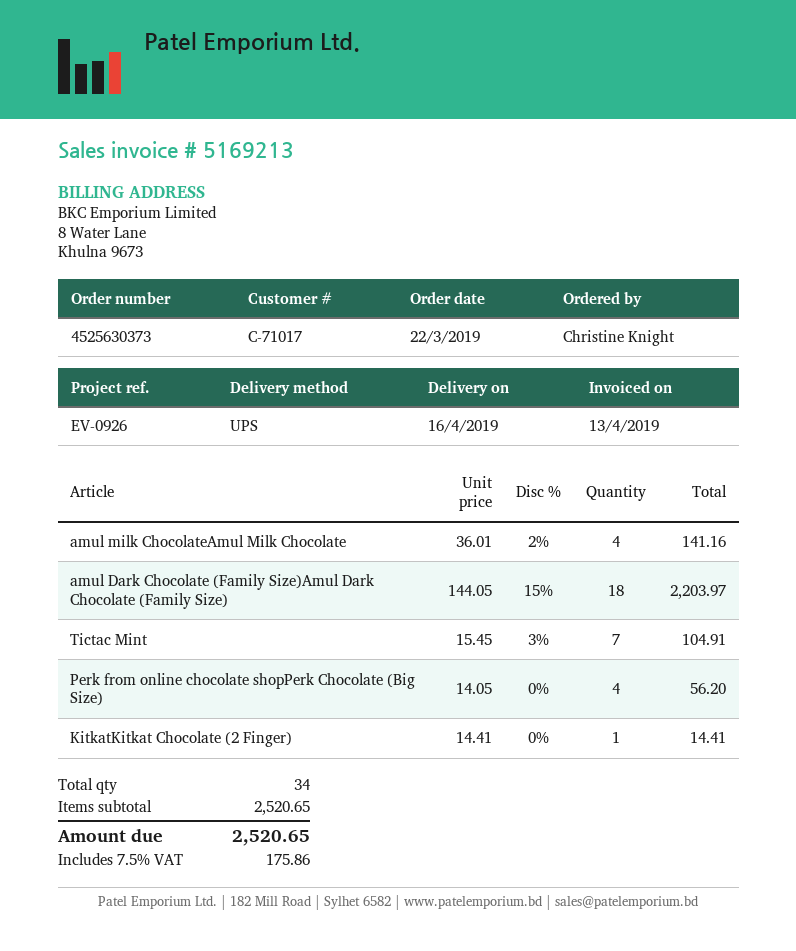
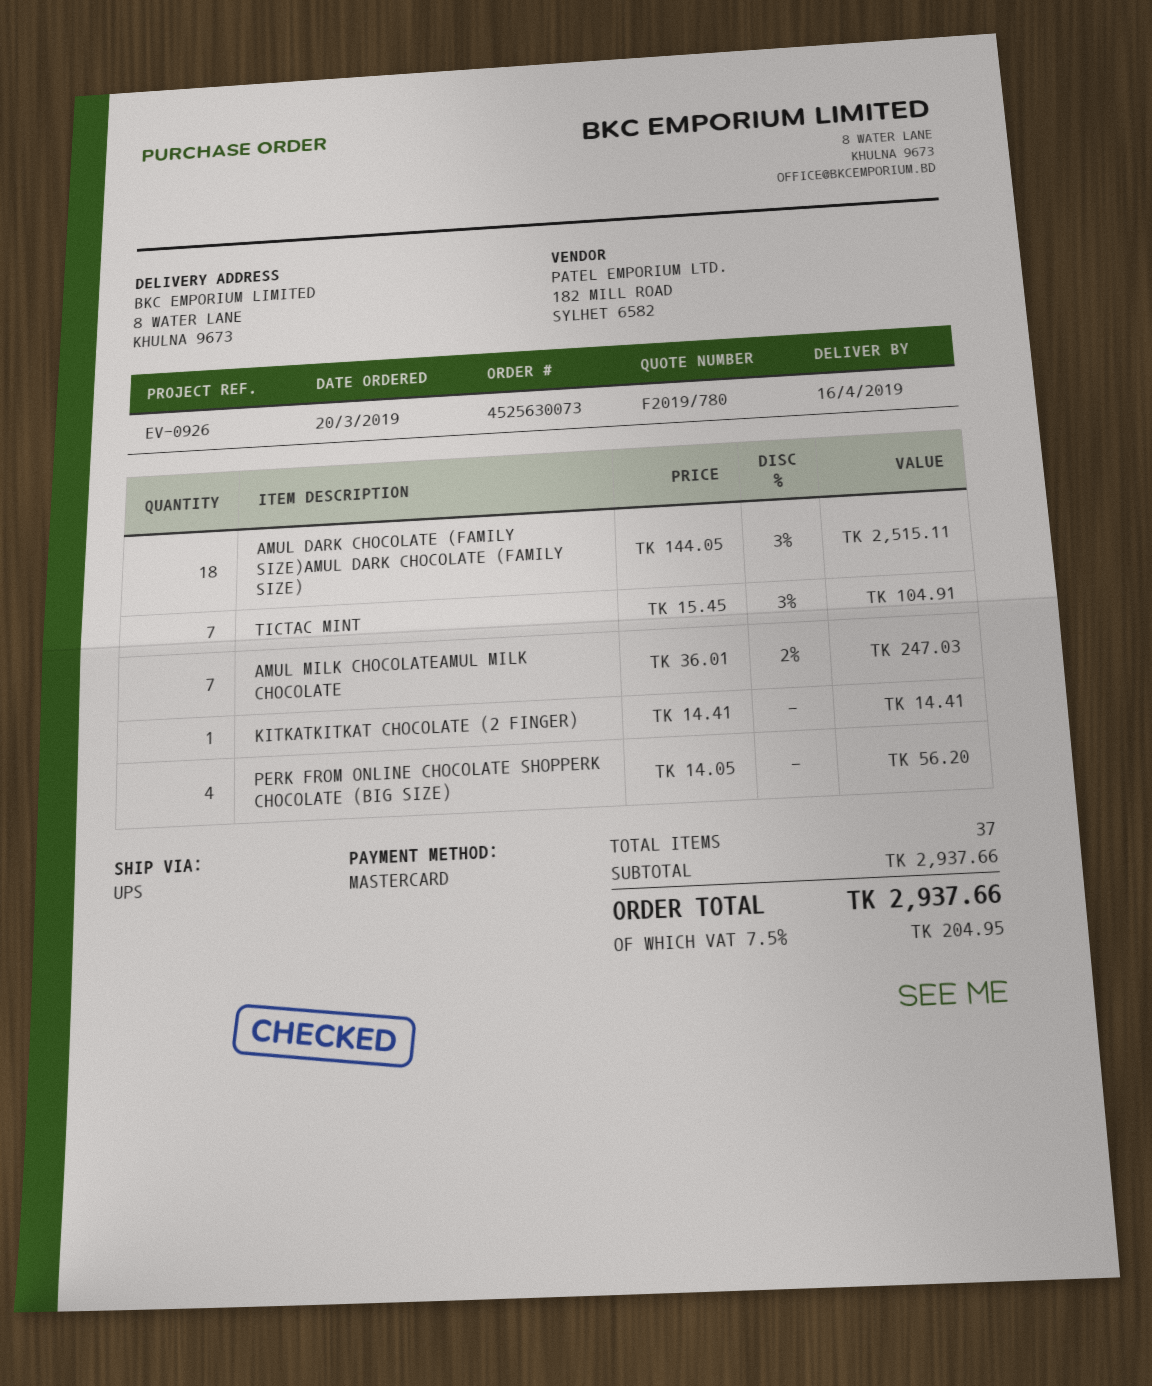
order number: 4525630373 -> 4525630073
order date: 2019-03-22 -> 2019-03-20
amul milk ChocolateAmul Milk Chocolate: 4 x 36.01 - 2% = 141.16 -> 7 x 36.01 - 2% = 247.03
amul Dark Chocolate (Family Size)Amul Dark Chocolate (Family Size): 18 x 144.05 - 15% = 2203.97 -> 18 x 144.05 - 3% = 2515.11
total quantity: 34 -> 37
subtotal: 2520.65 -> 2937.66
tax: 7.5% = 175.86 -> 7.5% = 204.95
total: 2520.65 -> 2937.66

